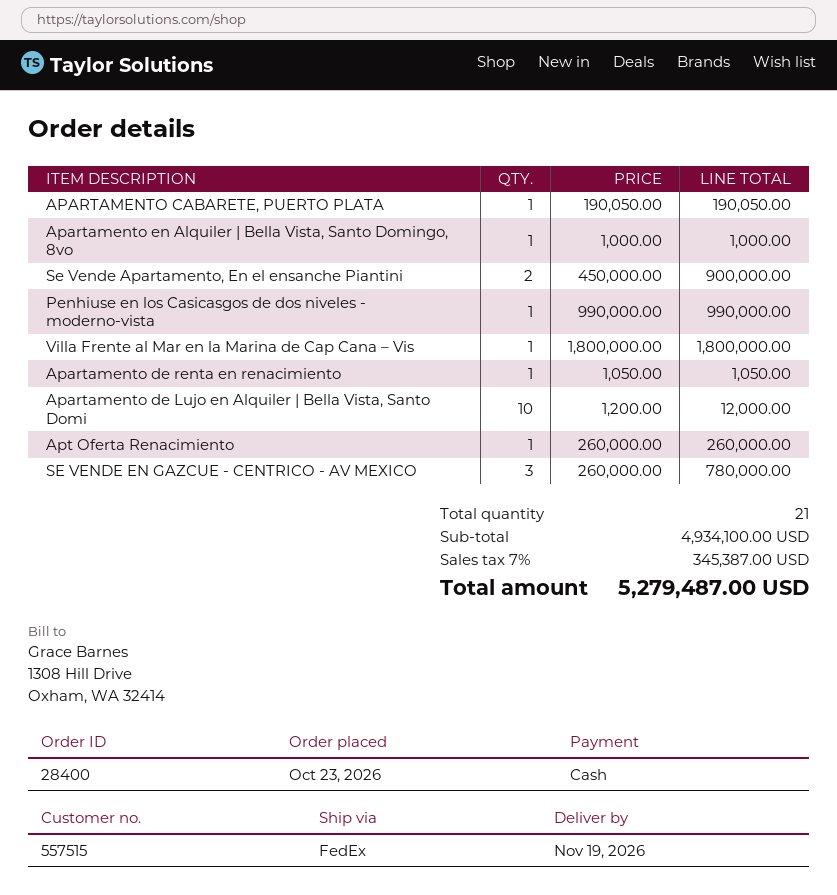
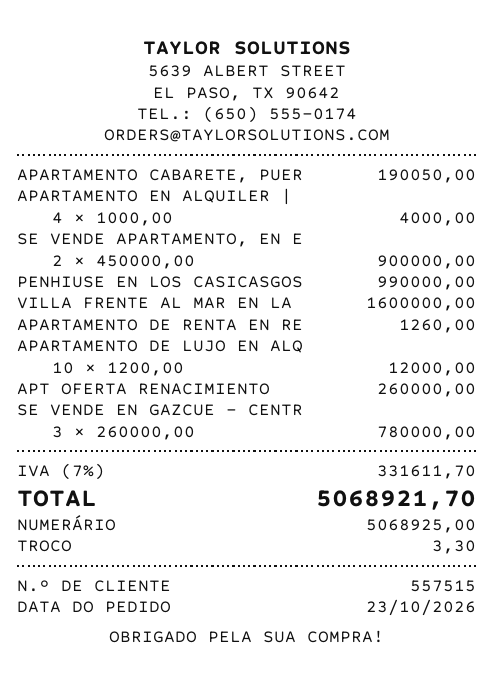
Apartamento en Alquiler | Bella Vista, Santo Domingo, 8vo: 1 x 1000.00 = 1000.00 -> 4 x 1000.00 = 4000.00
Villa Frente al Mar en la Marina de Cap Cana – Vis: 1 x 1800000.00 = 1800000.00 -> 1 x 1600000.00 = 1600000.00
Apartamento de renta en renacimiento: 1 x 1050.00 = 1050.00 -> 1 x 1260.00 = 1260.00
tax: 7% = 345387.00 -> 7% = 331611.70
total: 5279487.00 -> 5068921.70

